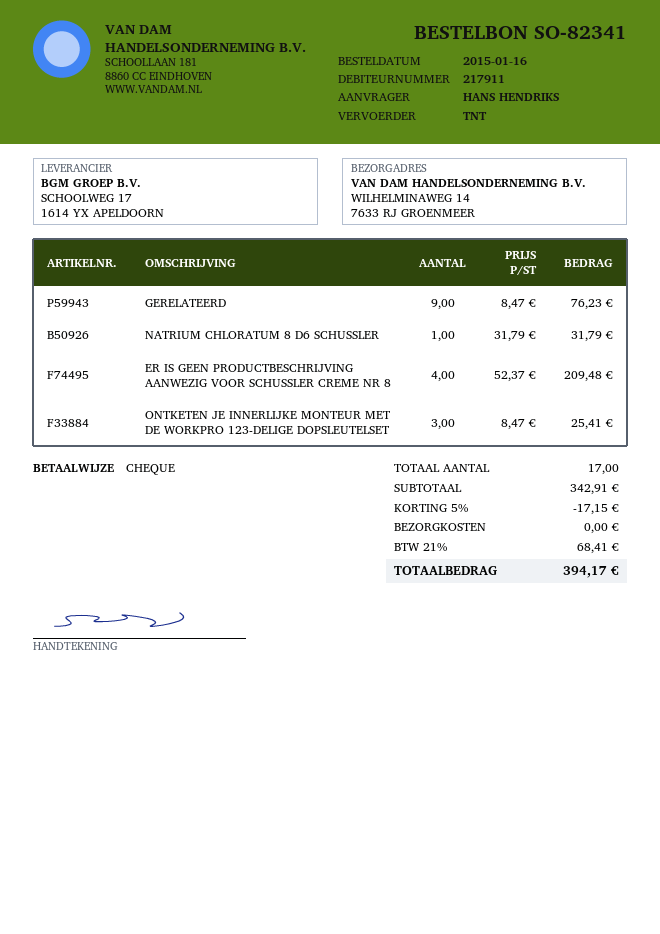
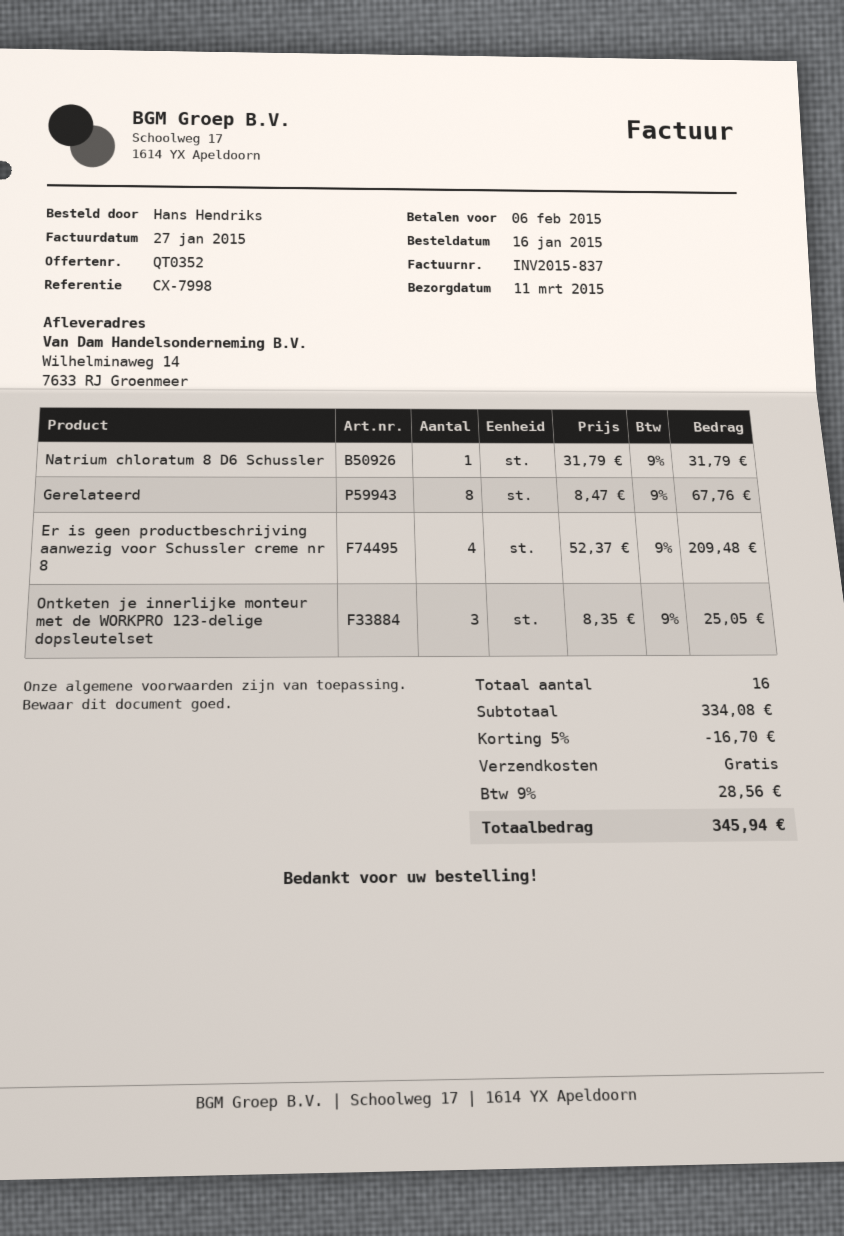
GERELATEERD: 9 x 8.47 = 76.23 -> 8 x 8.47 = 67.76
ONTKETEN JE INNERLIJKE MONTEUR MET DE WORKPRO 123-DELIGE DOPSLEUTELSET: 3 x 8.47 = 25.41 -> 3 x 8.35 = 25.05
total quantity: 17 -> 16
subtotal: 342.91 -> 334.08
discount: 5% = 17.15 -> 5% = 16.70
tax: 21% = 68.41 -> 9% = 28.56
total: 394.17 -> 345.94

